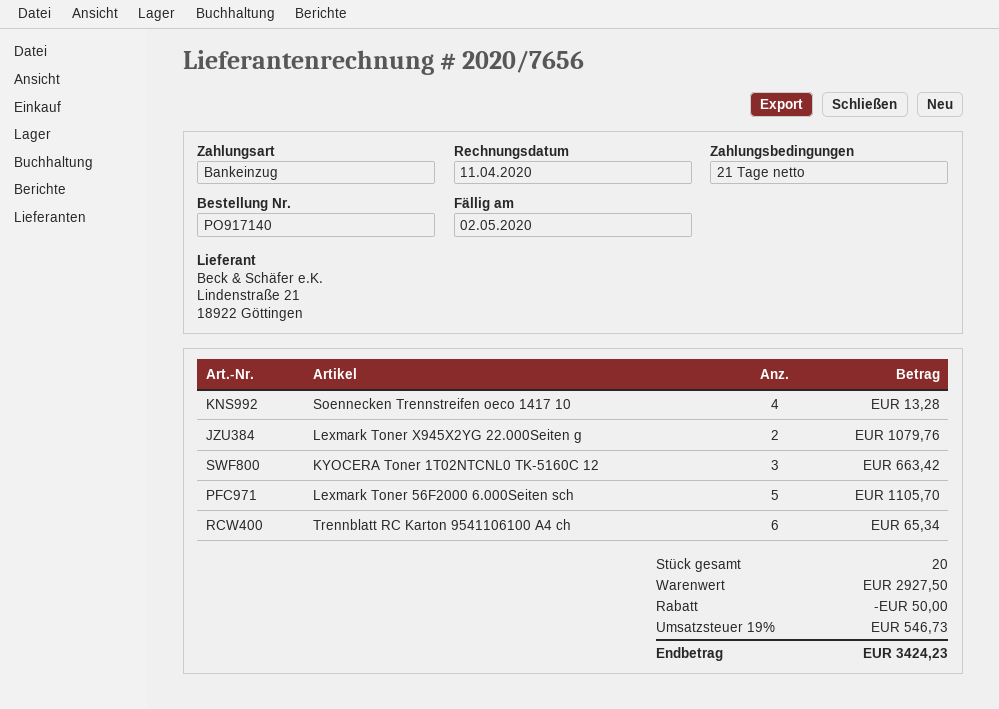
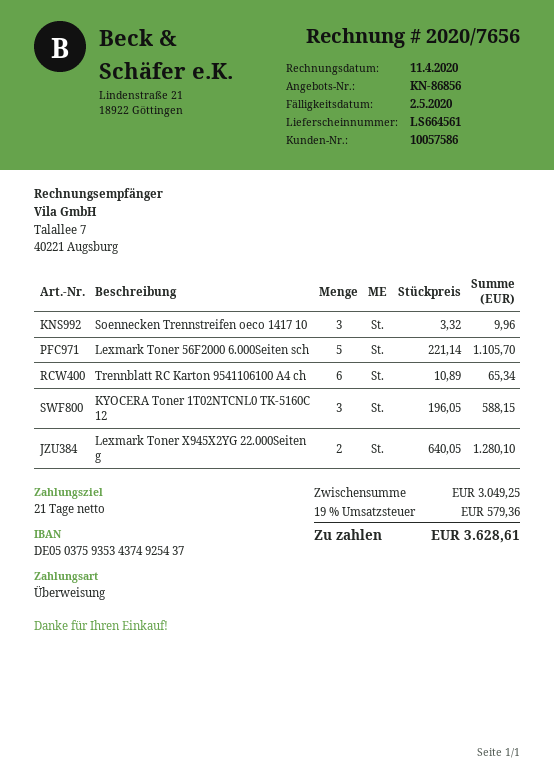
payment method: direct debit -> bank transfer
Soennecken Trennstreifen oeco 1417 10: 4 for 13.28 -> 3 for 9.96
Lexmark Toner X945X2YG 22.000Seiten g: 2 for 1079.76 -> 2 for 1280.10
KYOCERA Toner 1T02NTCNL0 TK-5160C 12: 3 for 663.42 -> 3 for 588.15
subtotal: 2927.50 -> 3049.25
discount: 50.00 -> none
tax: 19% = 546.73 -> 19% = 579.36
total: 3424.23 -> 3628.61

